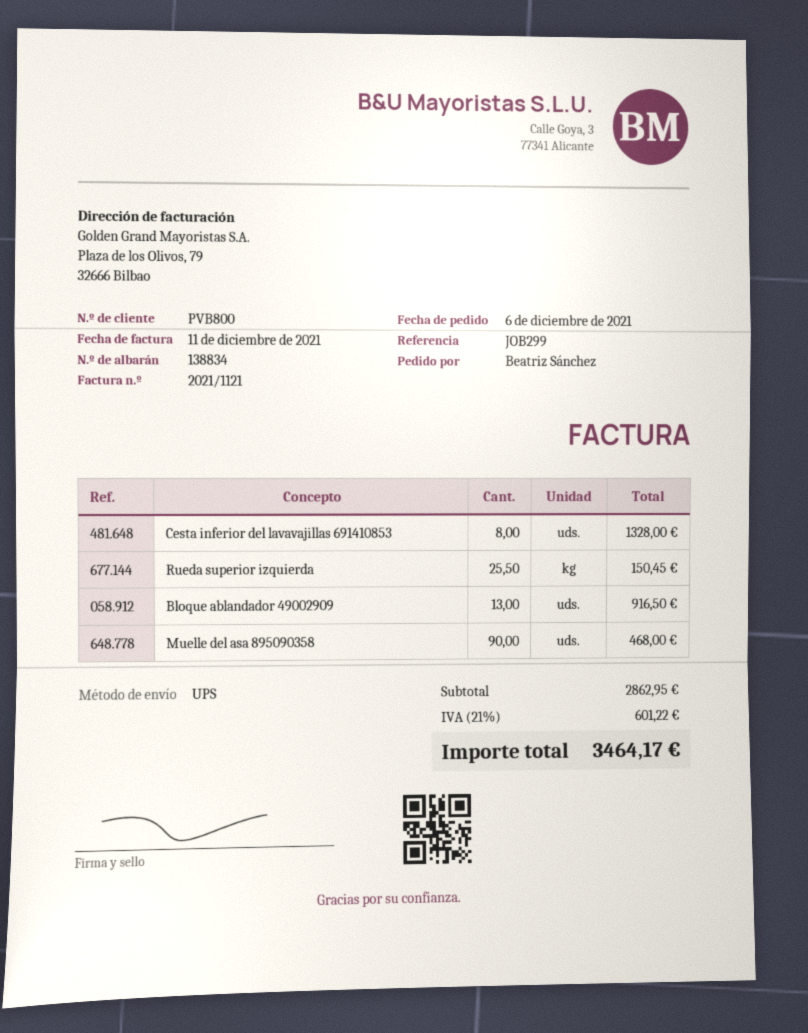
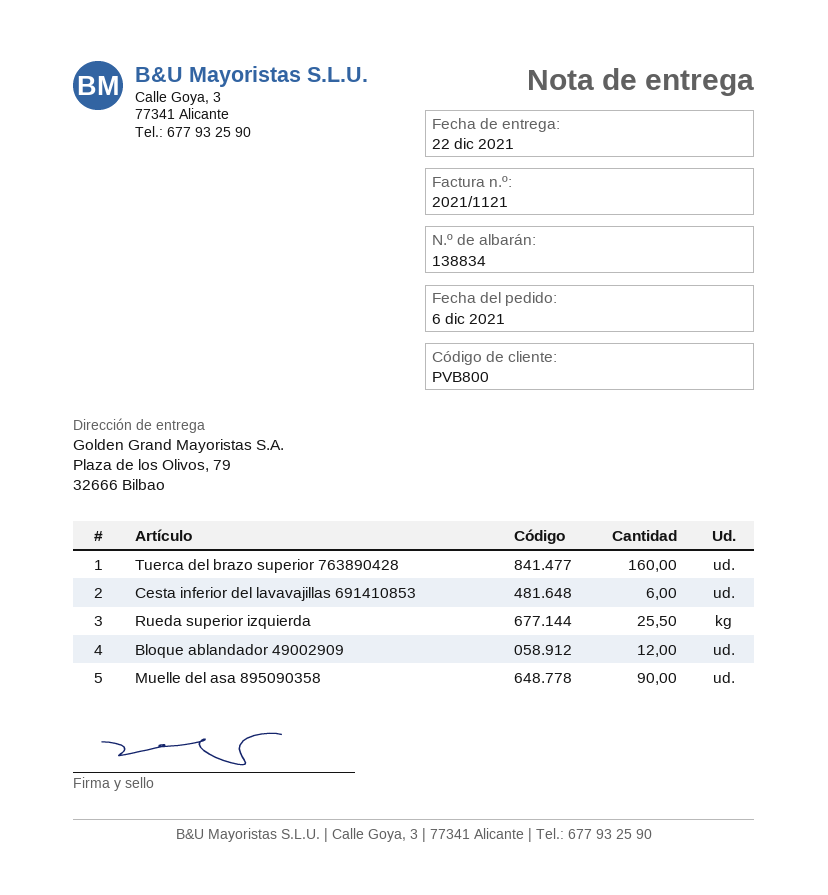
Cesta inferior del lavavajillas 691410853: 8 -> 6
Bloque ablandador 49002909: 13 -> 12
Tuerca del brazo superior 763890428: none -> 160

